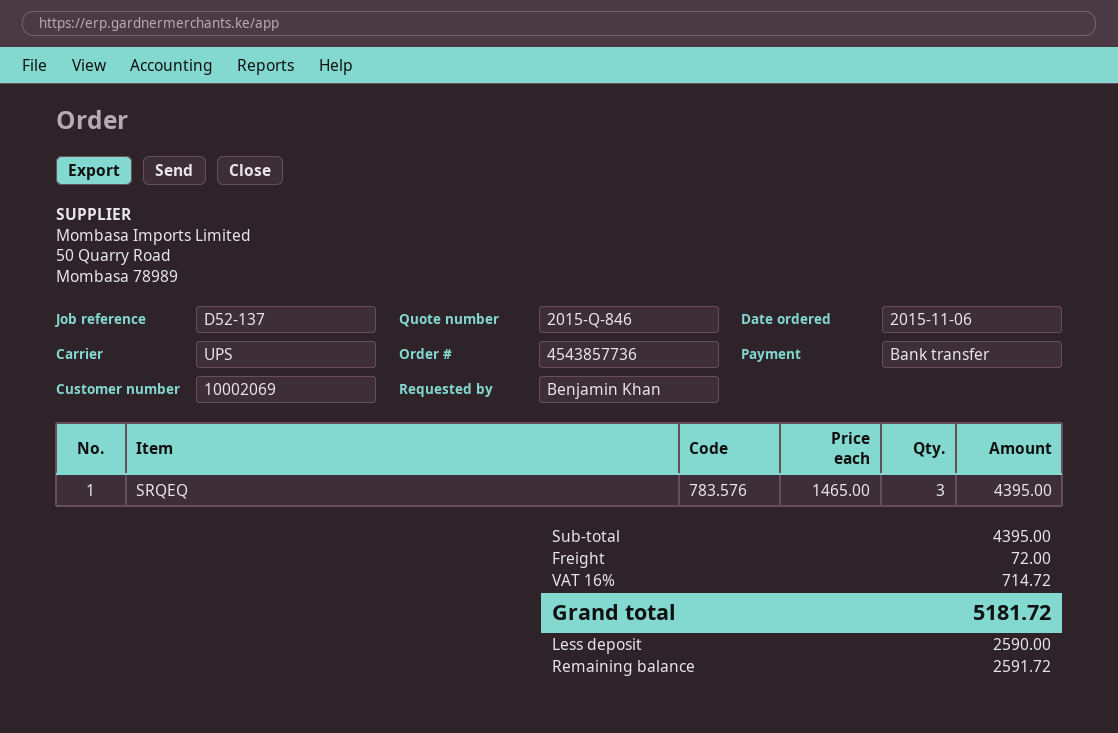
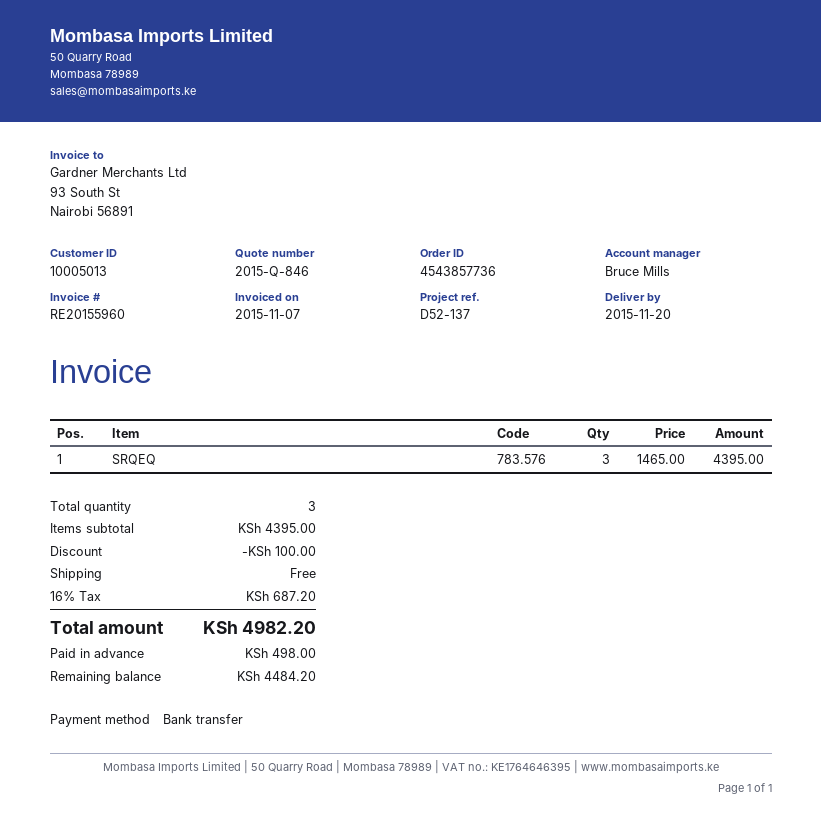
customer number: 10002069 -> 10005013
discount: none -> 100.00
shipping: 72.00 -> 0.00
tax: 16% = 714.72 -> 16% = 687.20
total: 5181.72 -> 4982.20
deposit: 2590.00 -> 498.00
balance: 2591.72 -> 4484.20

